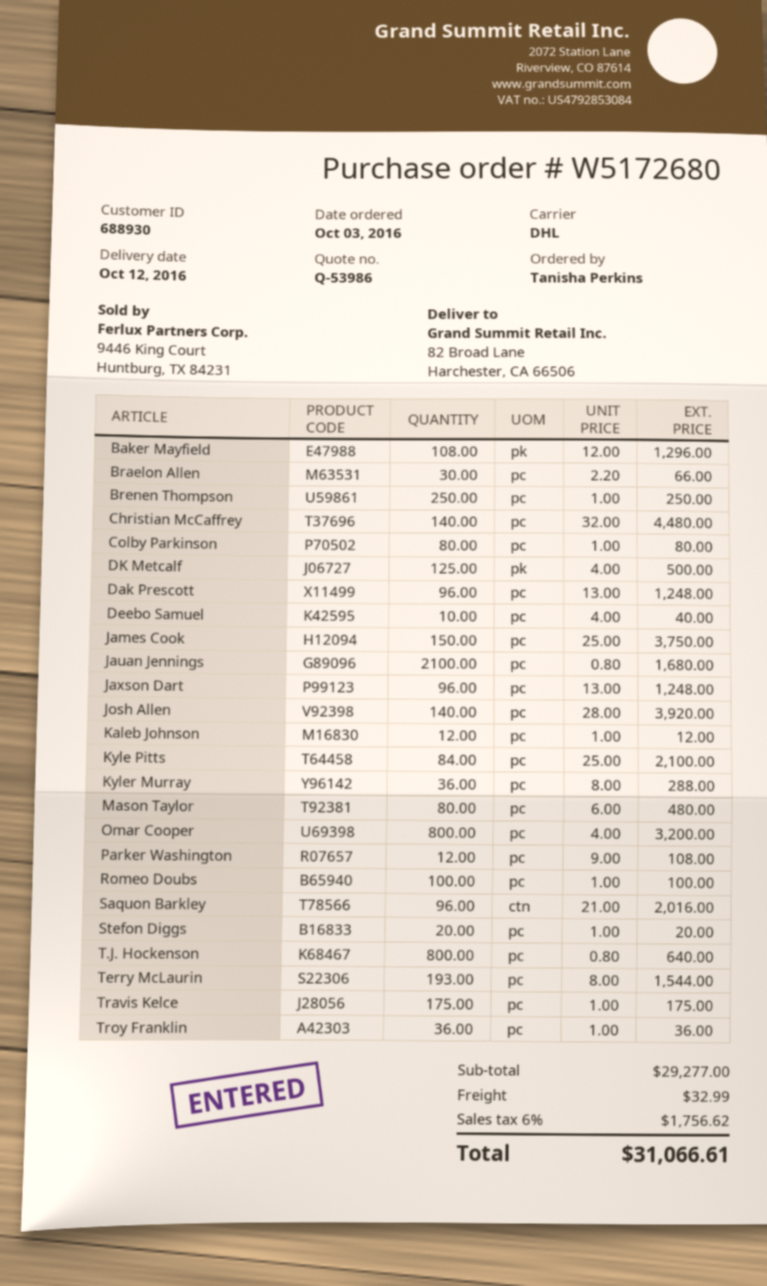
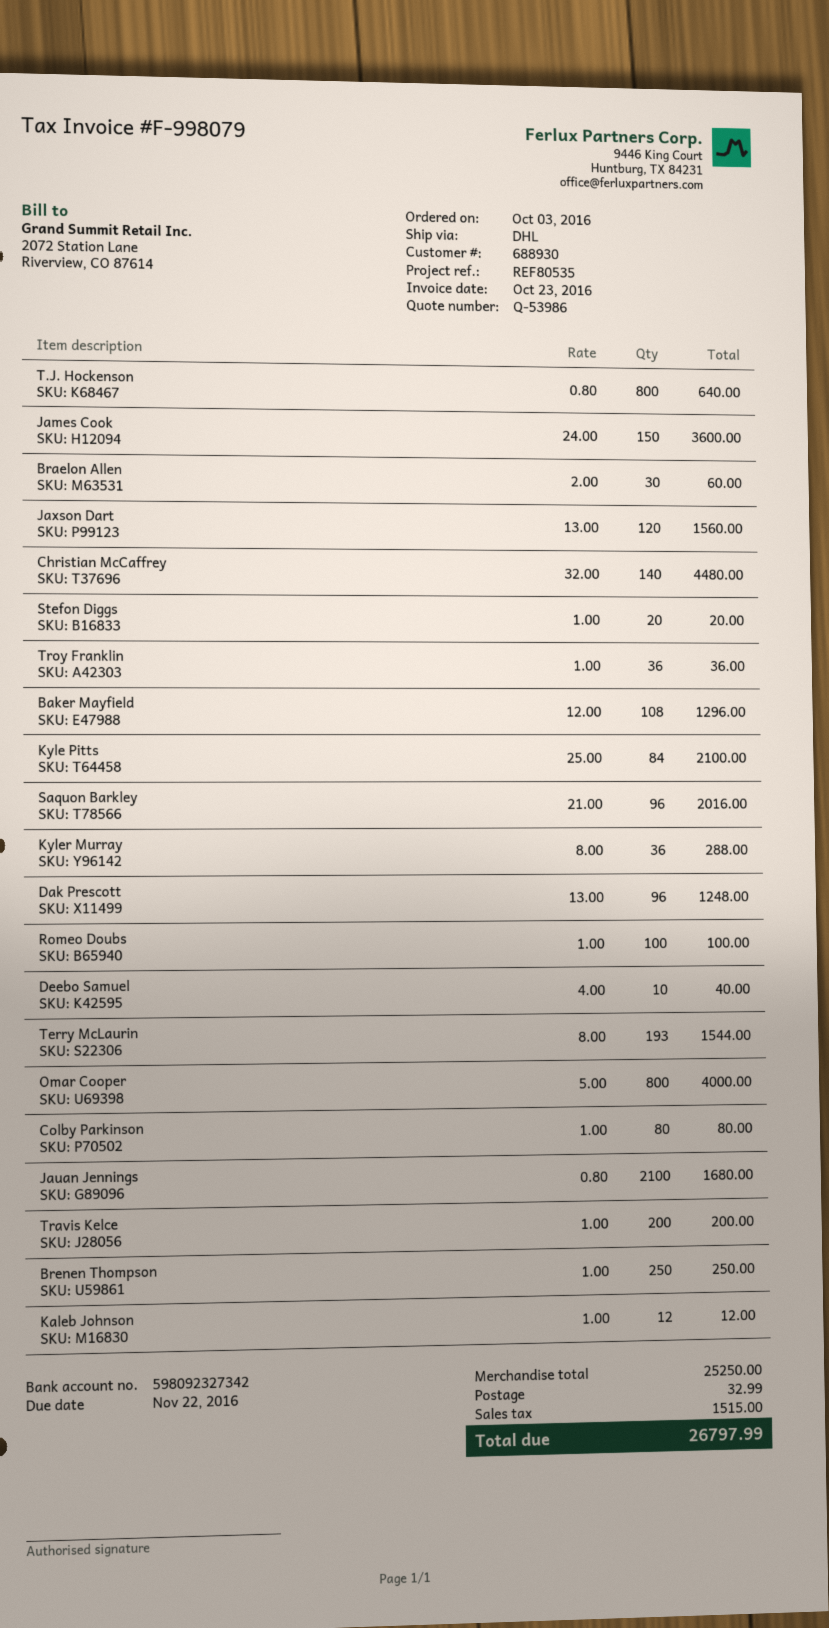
Braelon Allen: 30 x 2.20 = 66.00 -> 30 x 2.00 = 60.00
DK Metcalf: 125 x 4.00 = 500.00 -> none
James Cook: 150 x 25.00 = 3750.00 -> 150 x 24.00 = 3600.00
Jaxson Dart: 96 x 13.00 = 1248.00 -> 120 x 13.00 = 1560.00
Josh Allen: 140 x 28.00 = 3920.00 -> none
Mason Taylor: 80 x 6.00 = 480.00 -> none
Omar Cooper: 800 x 4.00 = 3200.00 -> 800 x 5.00 = 4000.00
Parker Washington: 12 x 9.00 = 108.00 -> none
Travis Kelce: 175 x 1.00 = 175.00 -> 200 x 1.00 = 200.00
subtotal: 29277.00 -> 25250.00
tax: 1756.62 -> 1515.00
total: 31066.61 -> 26797.99

